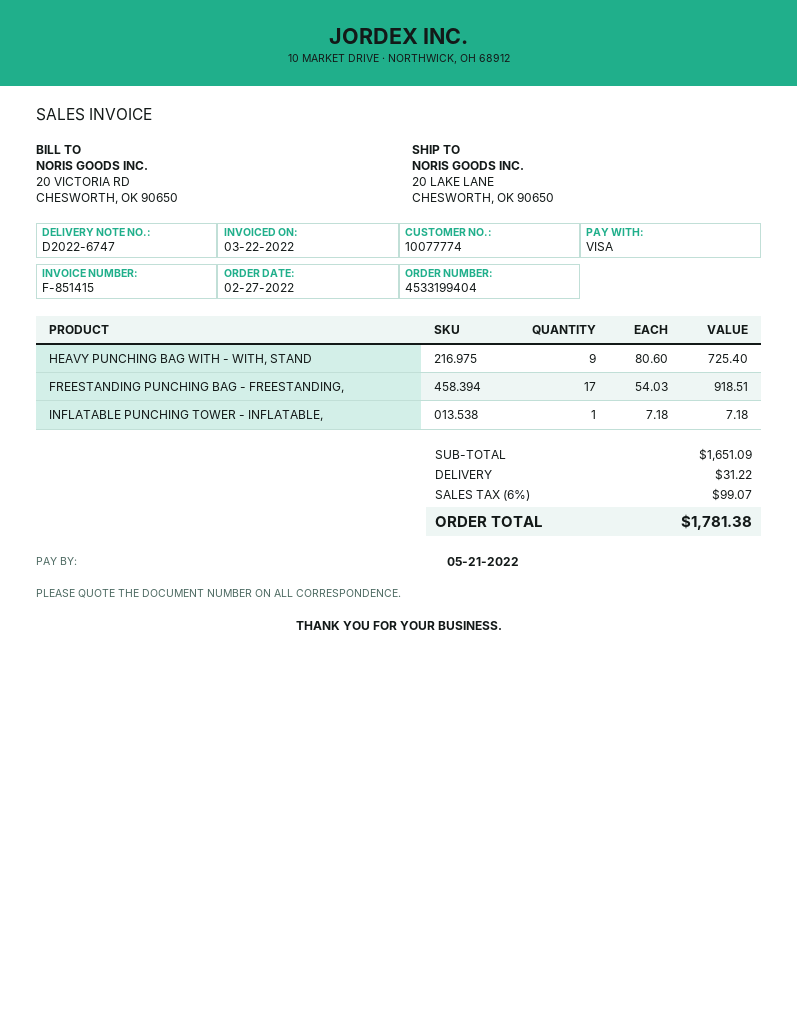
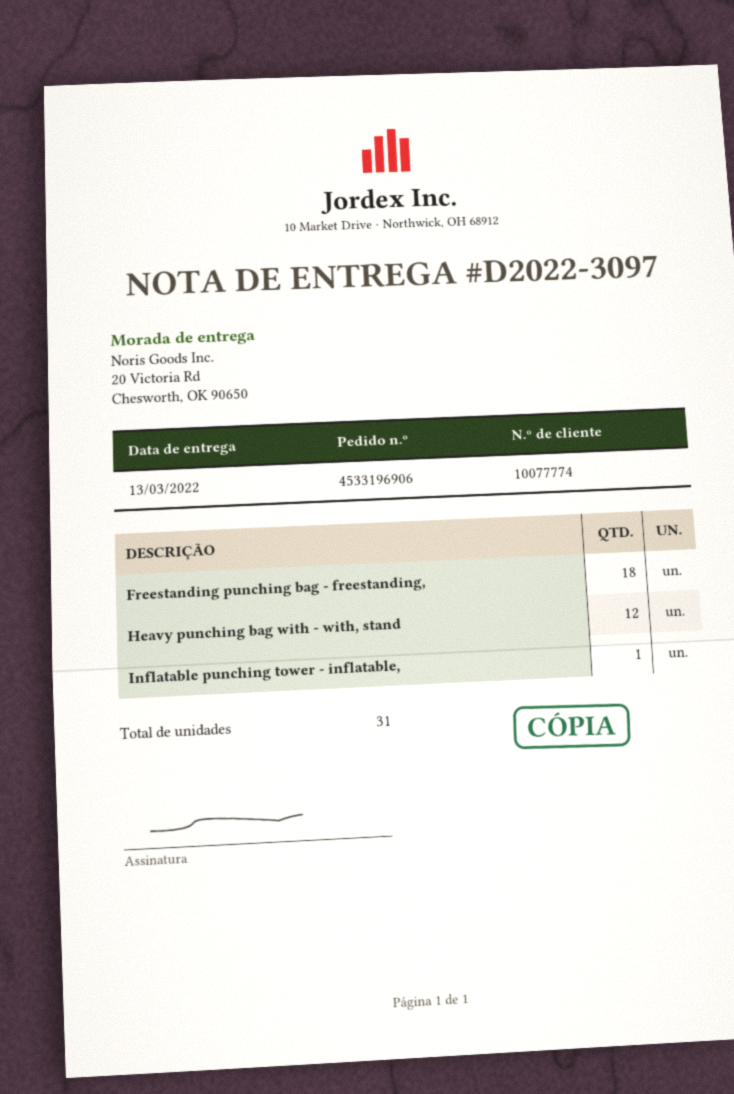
order number: 4533199404 -> 4533196906
delivery note number: D2022-6747 -> D2022-3097
ship to: 20 LAKE LANE, CHESWORTH, OK 90650 -> 20 Victoria Rd, Chesworth, OK 90650
HEAVY PUNCHING BAG WITH - WITH, STAND: 9 -> 12
FREESTANDING PUNCHING BAG - FREESTANDING,: 17 -> 18

